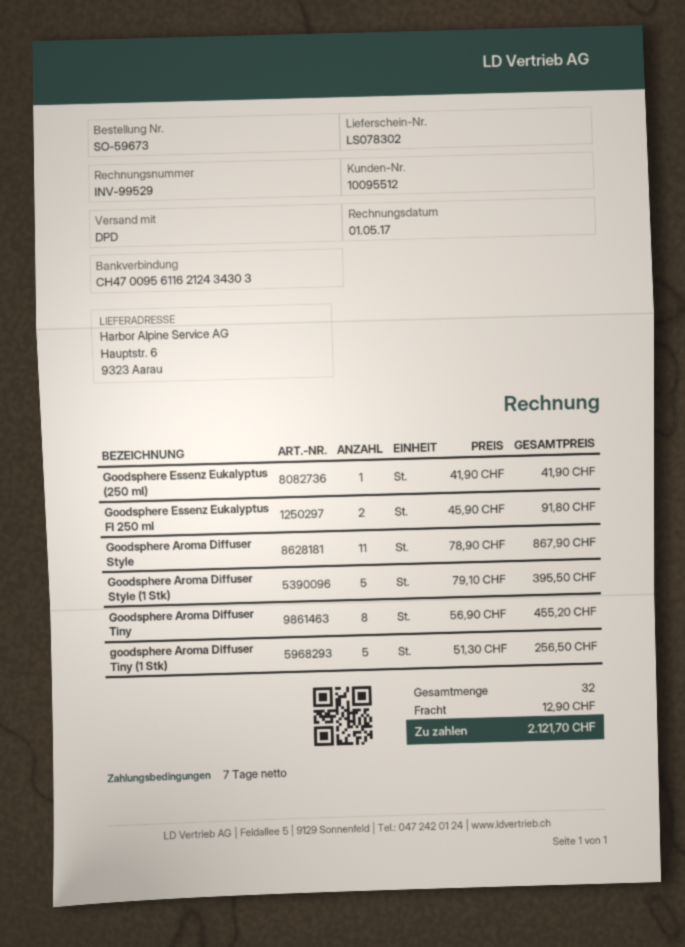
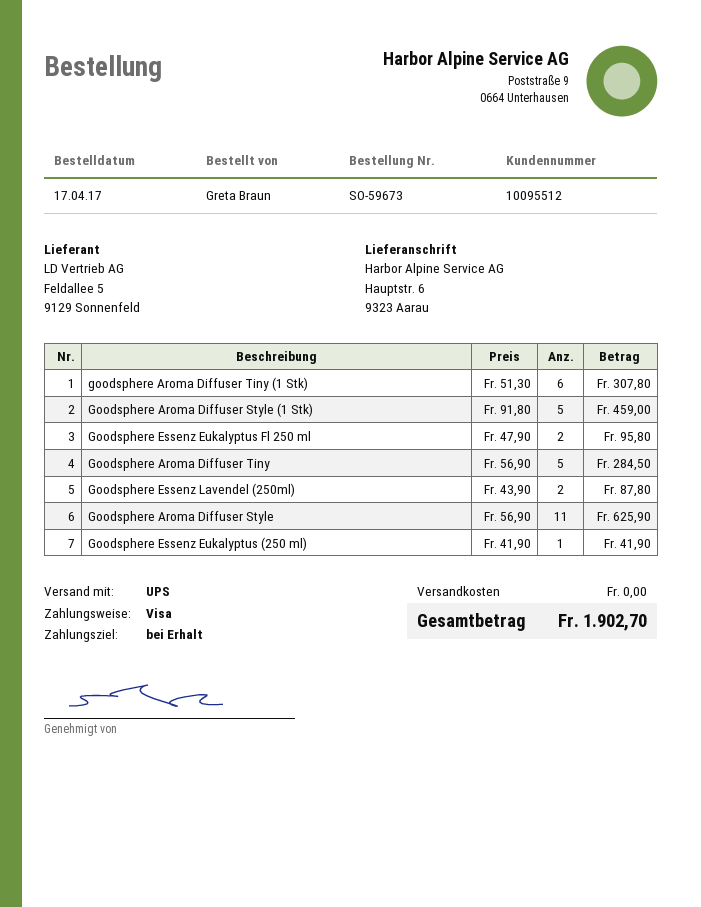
payment terms: 7 days -> on receipt
shipping method: DPD -> UPS
Goodsphere Essenz Eukalyptus Fl 250 ml: 2 x 45.90 = 91.80 -> 2 x 47.90 = 95.80
Goodsphere Aroma Diffuser Style: 11 x 78.90 = 867.90 -> 11 x 56.90 = 625.90
Goodsphere Aroma Diffuser Style (1 Stk): 5 x 79.10 = 395.50 -> 5 x 91.80 = 459.00
Goodsphere Aroma Diffuser Tiny: 8 x 56.90 = 455.20 -> 5 x 56.90 = 284.50
goodsphere Aroma Diffuser Tiny (1 Stk): 5 x 51.30 = 256.50 -> 6 x 51.30 = 307.80
Goodsphere Essenz Lavendel (250ml): none -> 2 x 43.90 = 87.80
shipping: 12.90 -> 0.00
total: 2121.70 -> 1902.70

